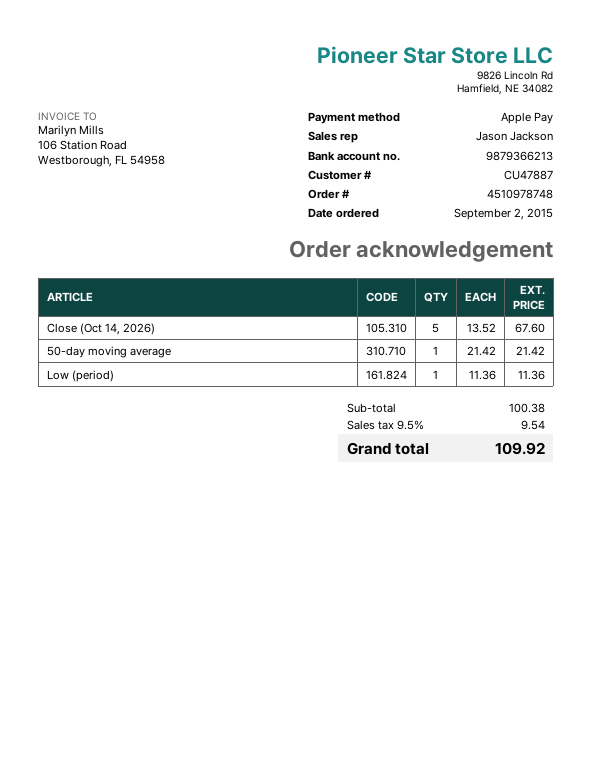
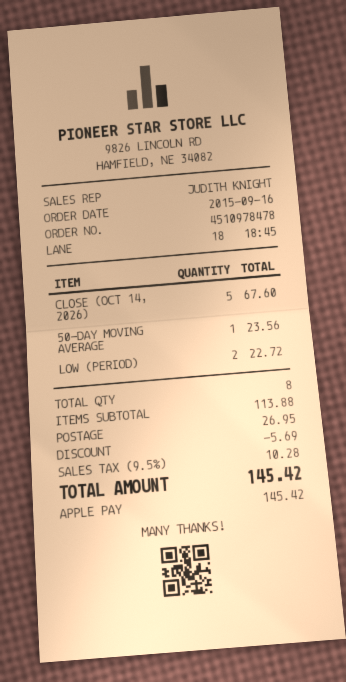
order number: 4510978748 -> 4510978478
order date: 2015-09-02 -> 2015-09-16
sales rep: Jason Jackson -> JUDITH KNIGHT
50-day moving average: 1 for 21.42 -> 1 for 23.56
Low (period): 1 for 11.36 -> 2 for 22.72
subtotal: 100.38 -> 113.88
discount: none -> 5.69
shipping: none -> 26.95
tax: 9.5% = 9.54 -> 9.5% = 10.28
total: 109.92 -> 145.42

